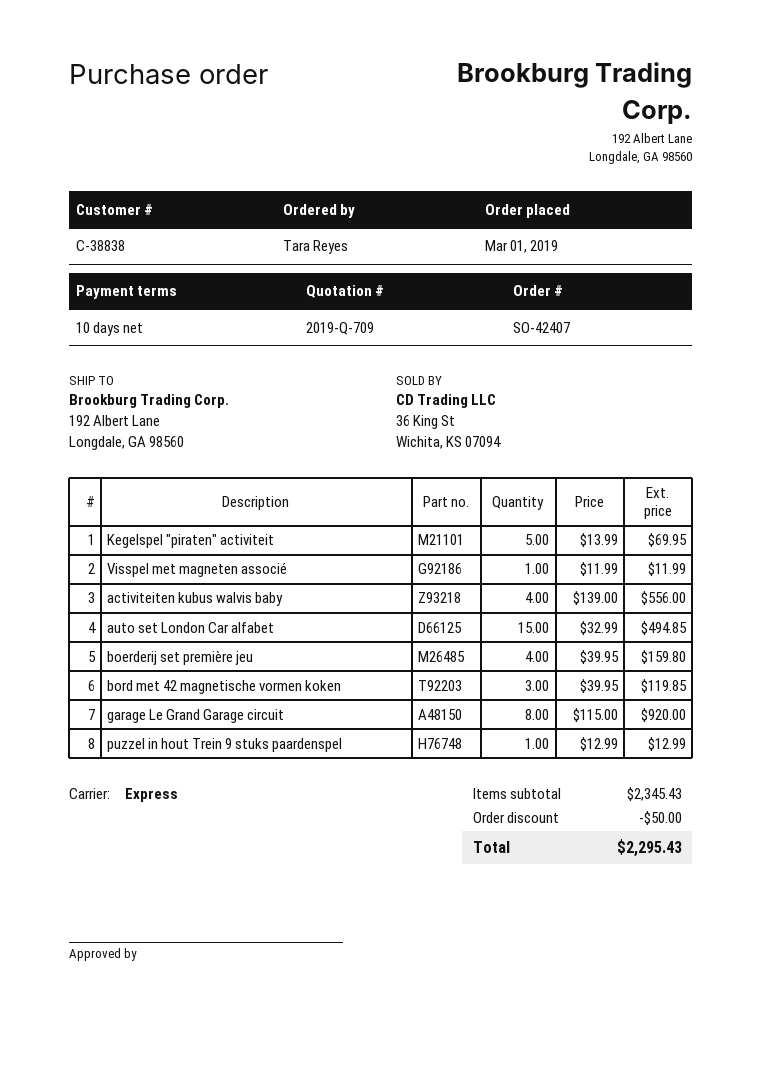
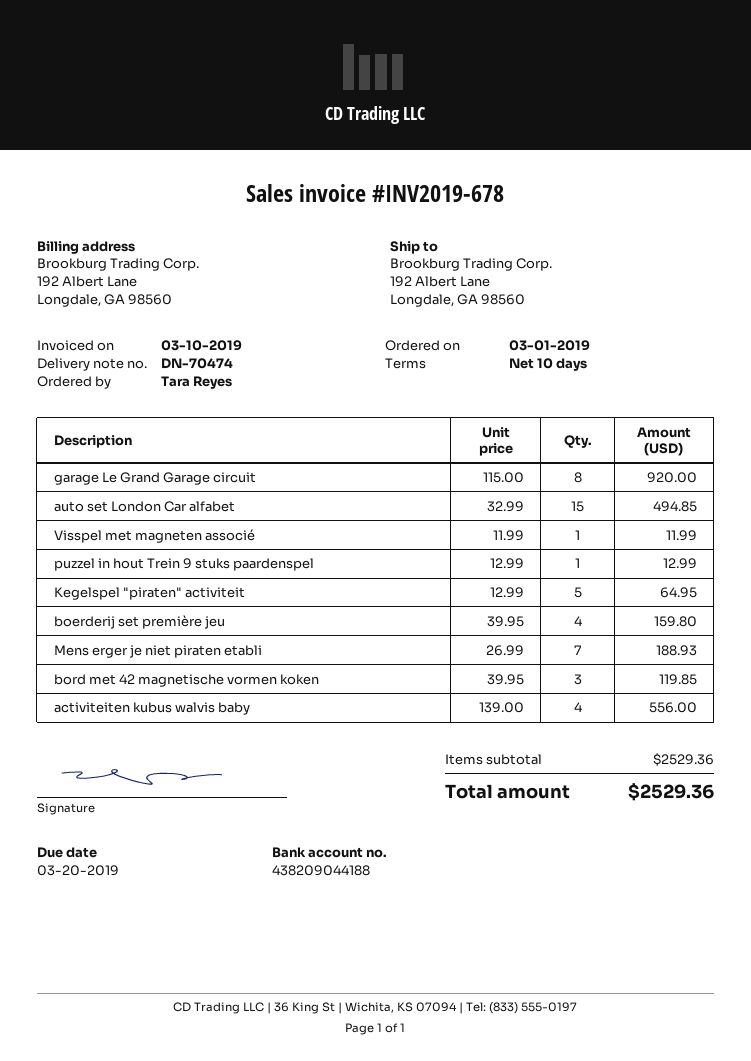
Kegelspel "piraten" activiteit: 5 x 13.99 = 69.95 -> 5 x 12.99 = 64.95
Mens erger je niet piraten etabli: none -> 7 x 26.99 = 188.93
subtotal: 2345.43 -> 2529.36
discount: 50.00 -> none
total: 2295.43 -> 2529.36

